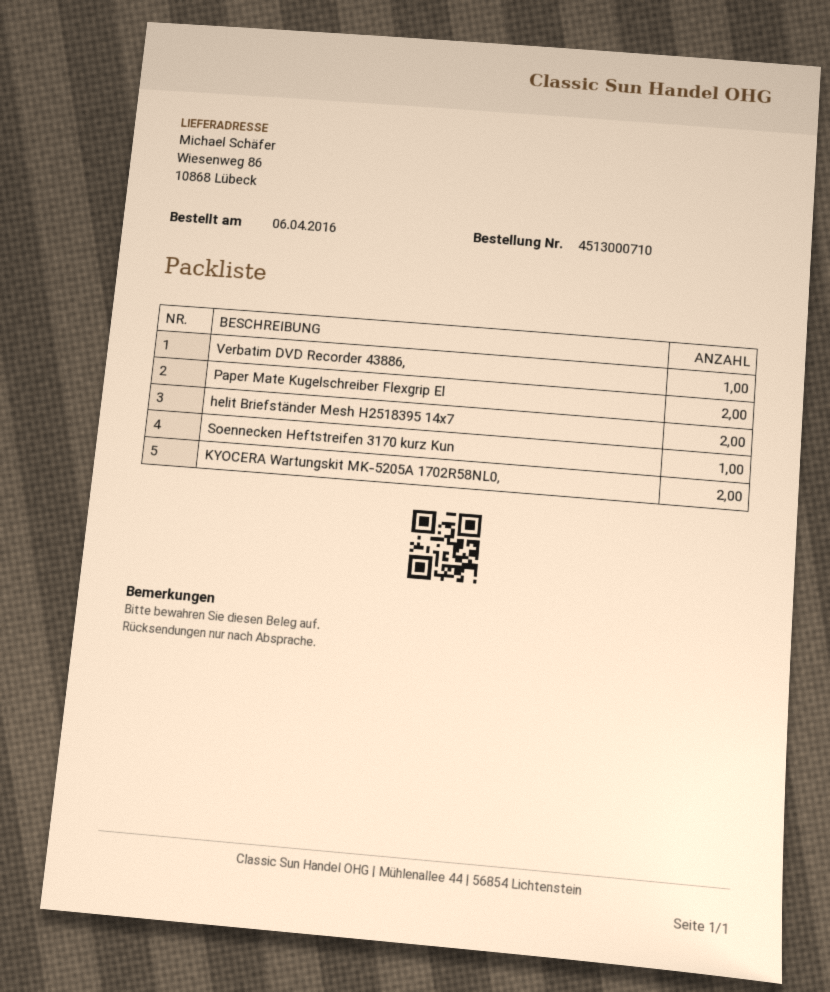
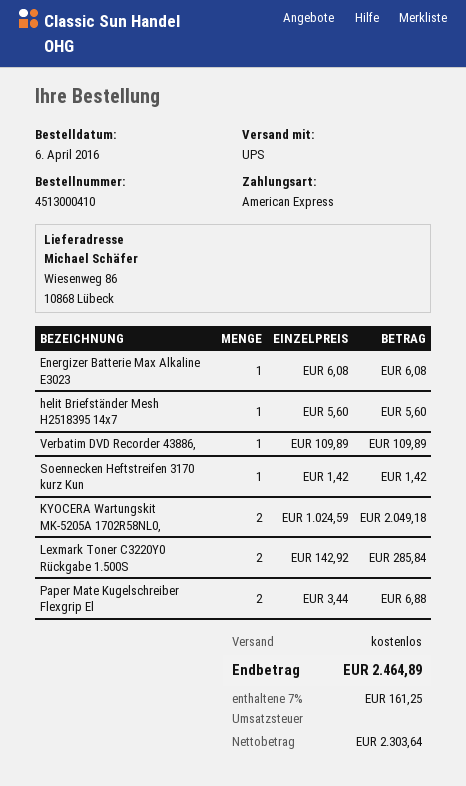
order number: 4513000710 -> 4513000410
helit Briefständer Mesh H2518395 14x7: 2 -> 1
Energizer Batterie Max Alkaline E3023: none -> 1
Lexmark Toner C3220Y0 Rückgabe 1.500S: none -> 2

